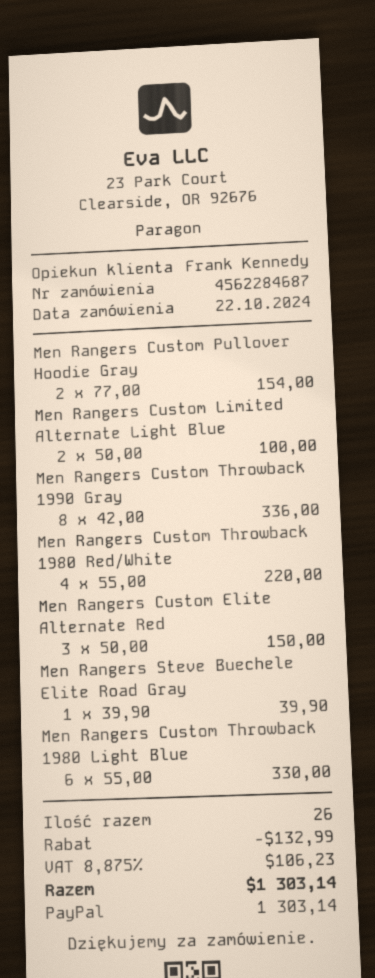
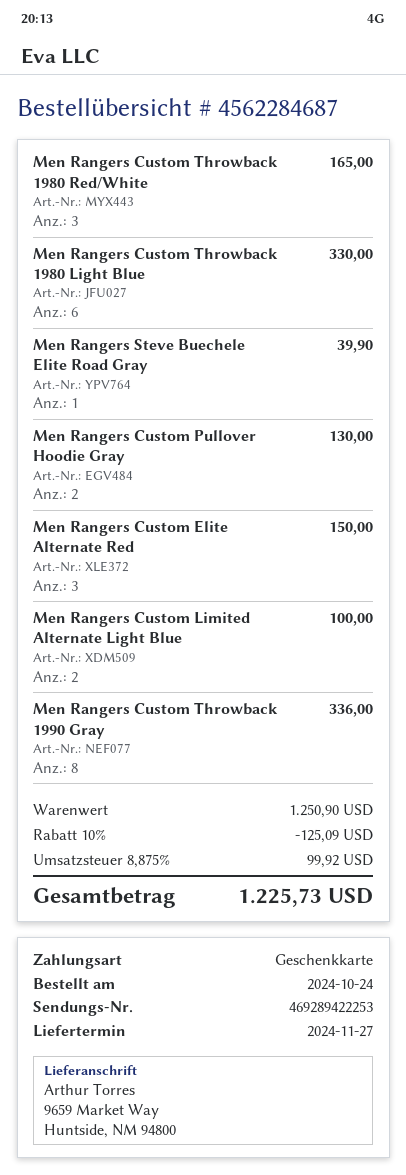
order date: 2024-10-22 -> 2024-10-24
payment method: PayPal -> gift card
Men Rangers Custom Pullover Hoodie Gray: 2 for 154.00 -> 2 for 130.00
Men Rangers Custom Throwback 1980 Red/White: 4 for 220.00 -> 3 for 165.00
discount: 132.99 -> 125.09
tax: 8.875% = 106.23 -> 8.875% = 99.92
total: 1303.14 -> 1225.73

